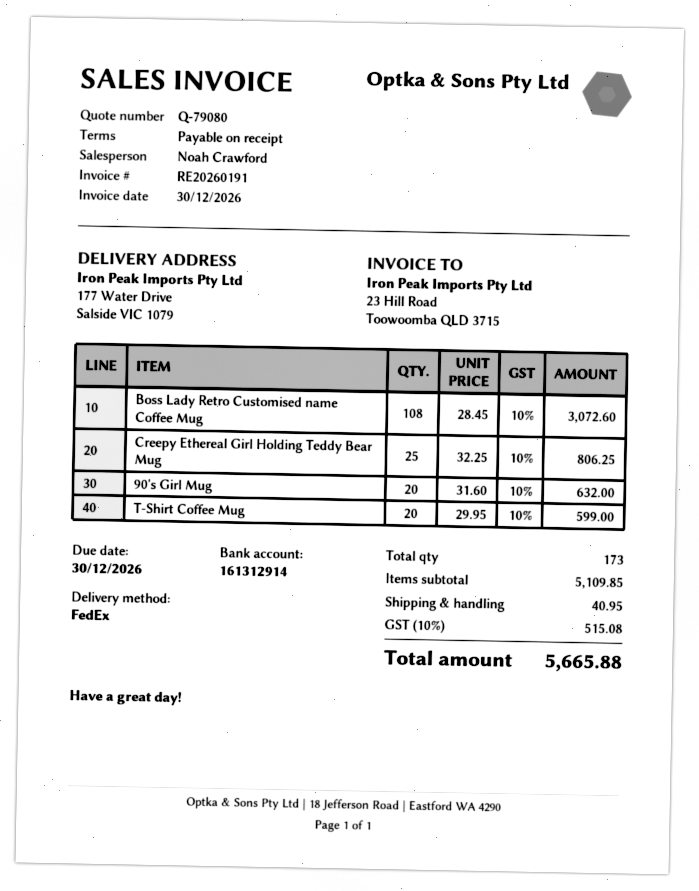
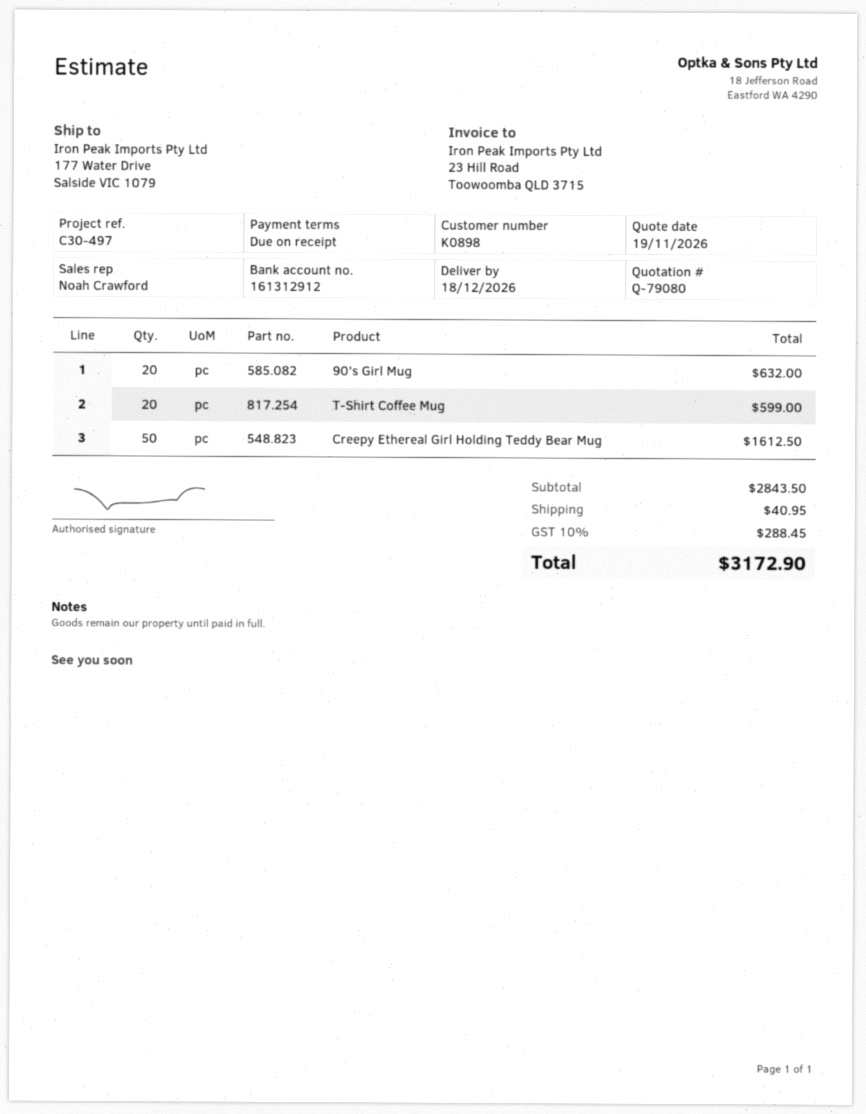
bank account: 161312914 -> 161312912
Boss Lady Retro Customised name Coffee Mug: 108 for 3072.60 -> none
Creepy Ethereal Girl Holding Teddy Bear Mug: 25 for 806.25 -> 50 for 1612.50
subtotal: 5109.85 -> 2843.50
tax: 10% = 515.08 -> 10% = 288.45
total: 5665.88 -> 3172.90

